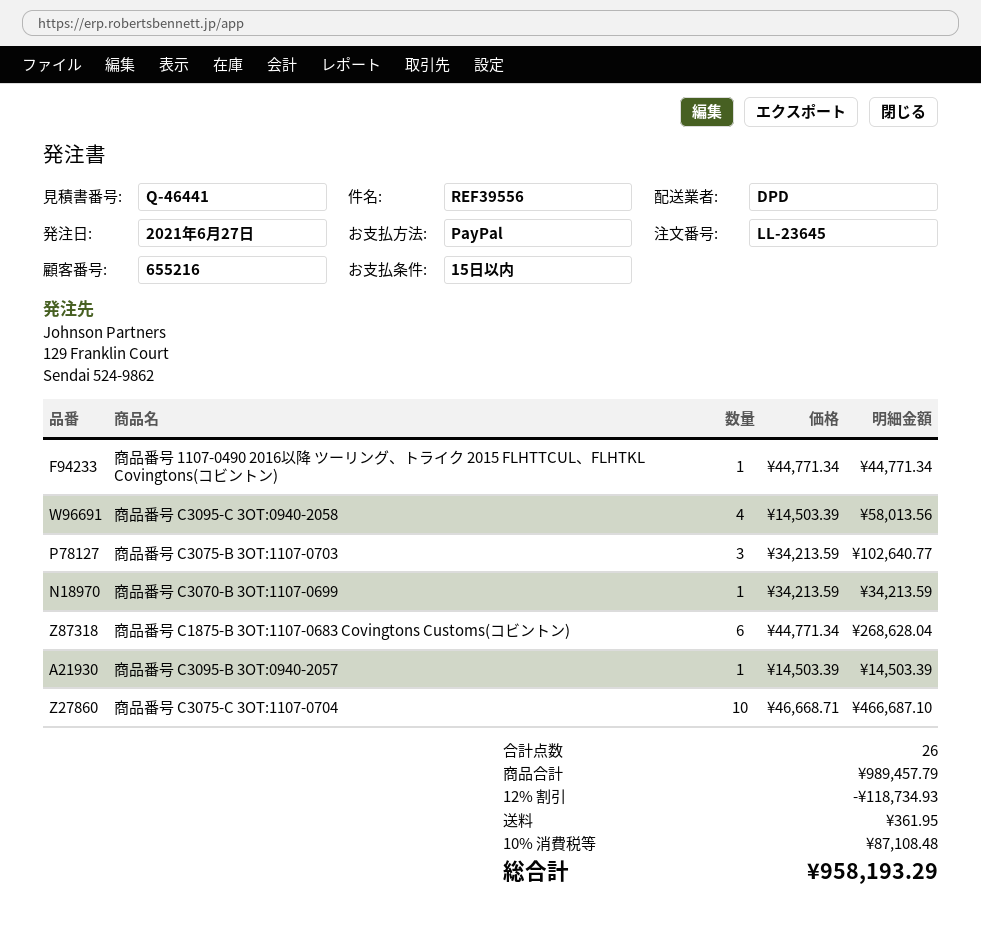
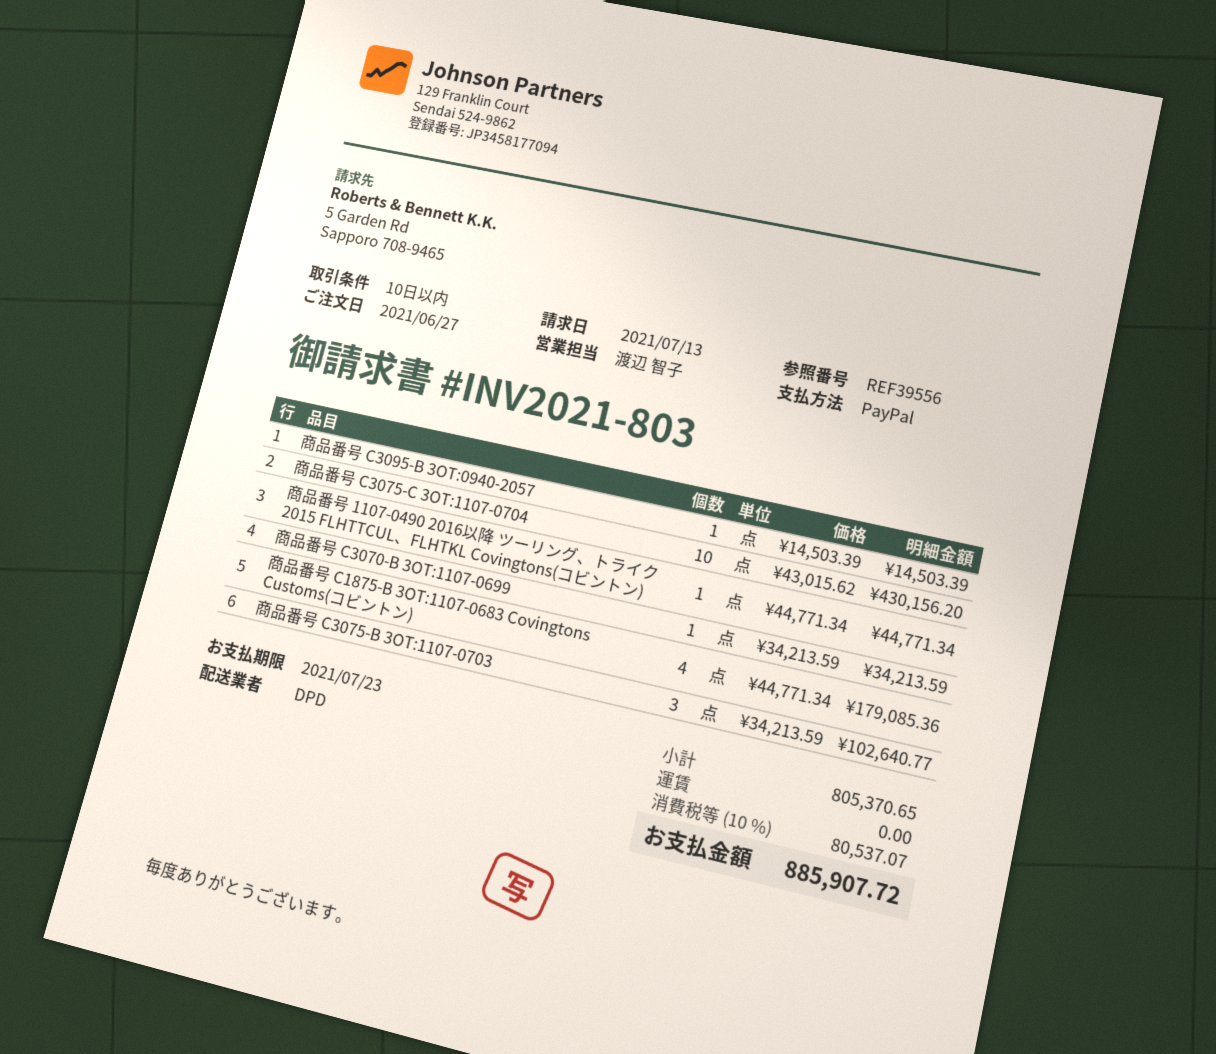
payment terms: 15 days -> 10 days
商品番号 C3095-C 3OT:0940-2058: 4 x 14503.39 = 58013.56 -> none
商品番号 C1875-B 3OT:1107-0683 Covingtons Customs(コビントン): 6 x 44771.34 = 268628.04 -> 4 x 44771.34 = 179085.36
商品番号 C3075-C 3OT:1107-0704: 10 x 46668.71 = 466687.10 -> 10 x 43015.62 = 430156.20
subtotal: 989457.79 -> 805370.65
discount: 12% = 118734.93 -> none
shipping: 361.95 -> 0.00
tax: 10% = 87108.48 -> 10% = 80537.07
total: 958193.29 -> 885907.72

